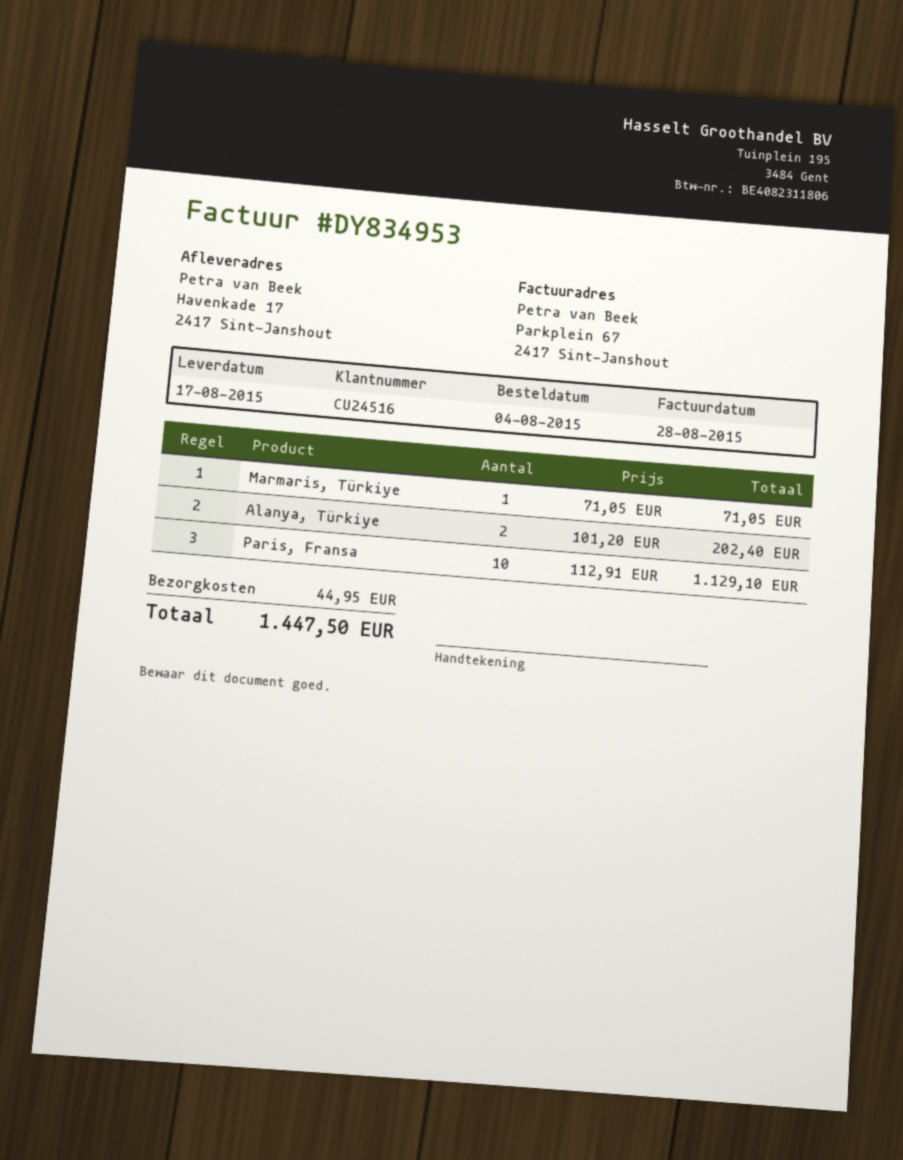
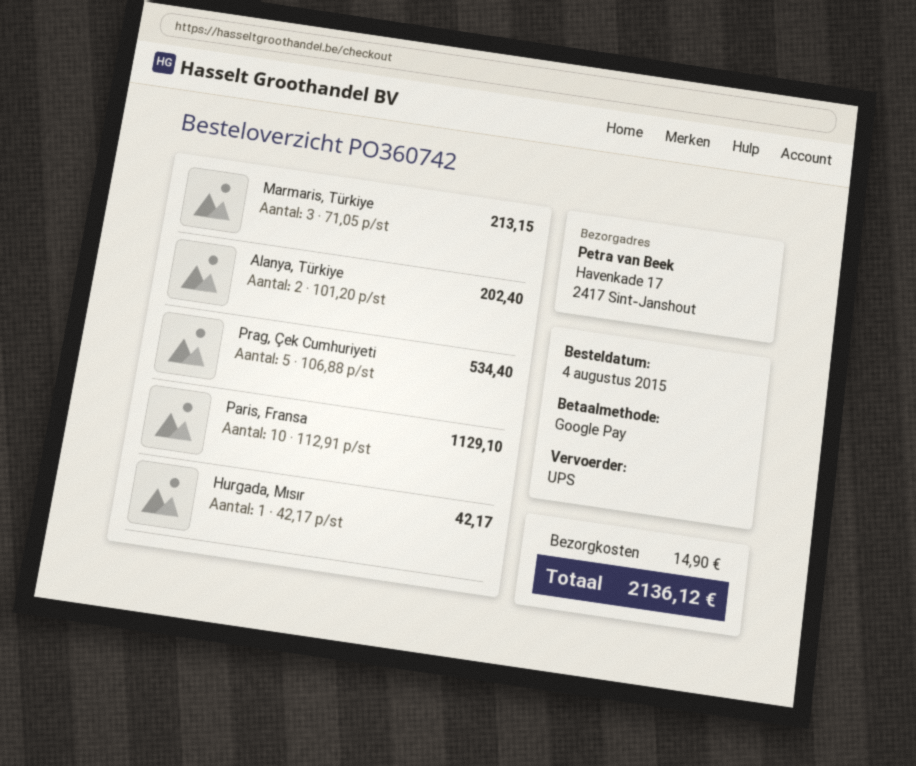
Marmaris, Türkiye: 1 x 71.05 = 71.05 -> 3 x 71.05 = 213.15
Prag, Çek Cumhuriyeti: none -> 5 x 106.88 = 534.40
Hurgada, Mısır: none -> 1 x 42.17 = 42.17
shipping: 44.95 -> 14.90
total: 1447.50 -> 2136.12

